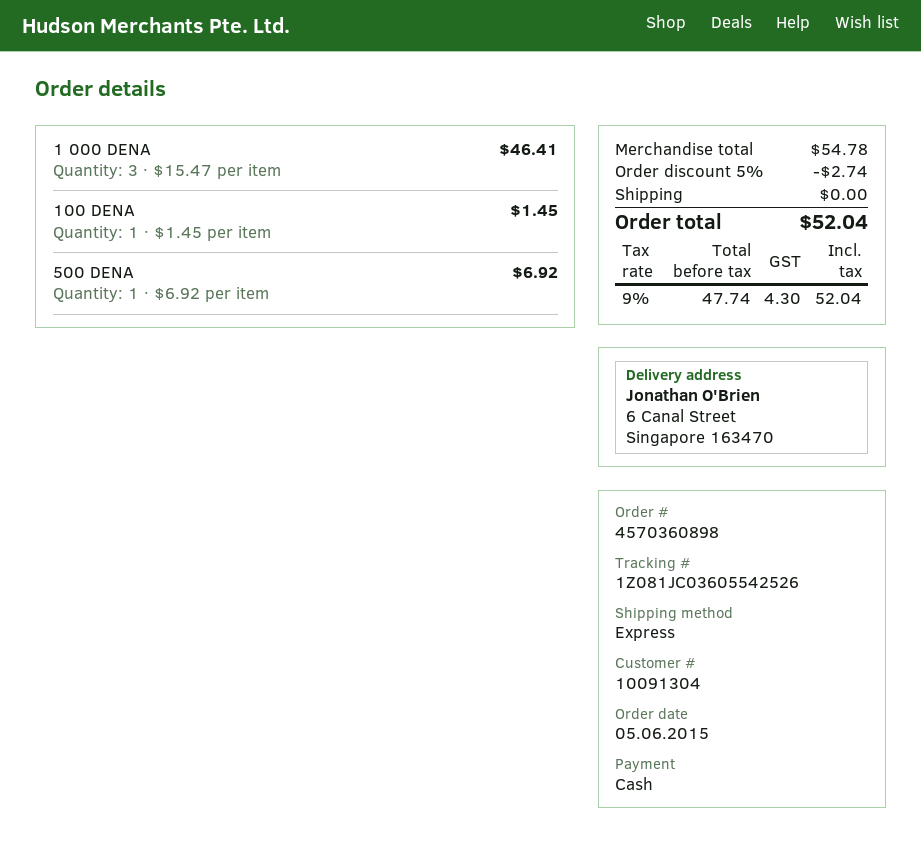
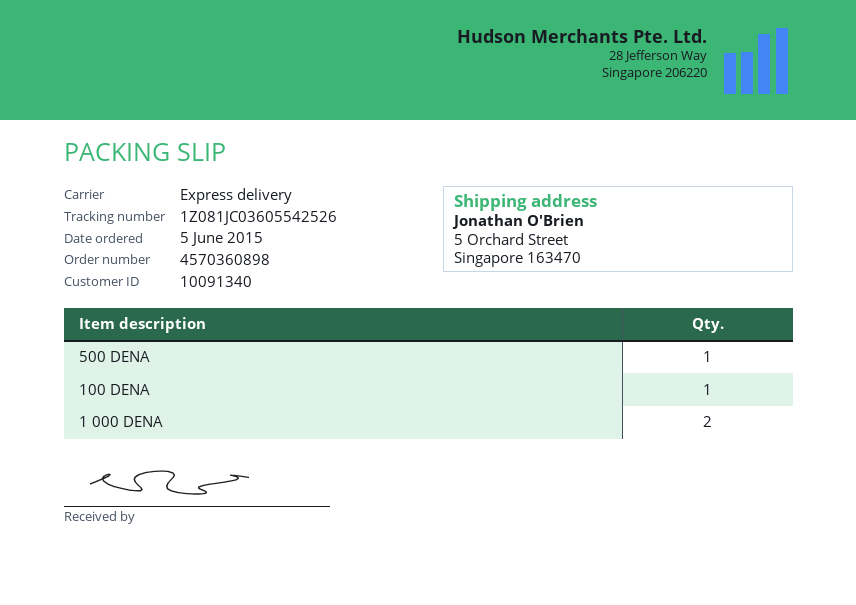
customer number: 10091304 -> 10091340
ship to: 6 Canal Street, Singapore 163470 -> 5 Orchard Street, Singapore 163470
1 000 DENA: 3 -> 2

